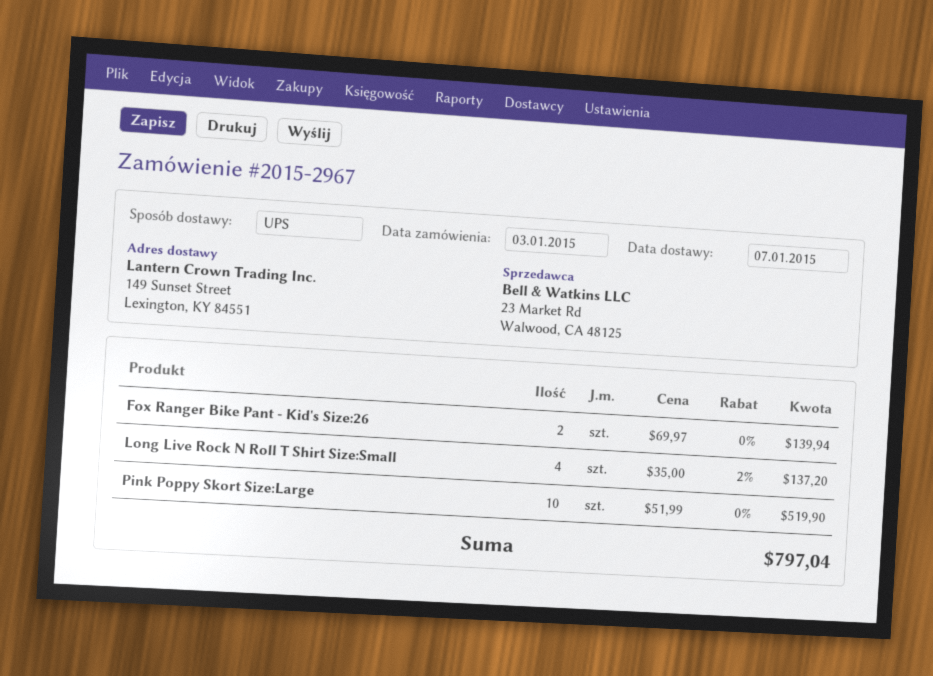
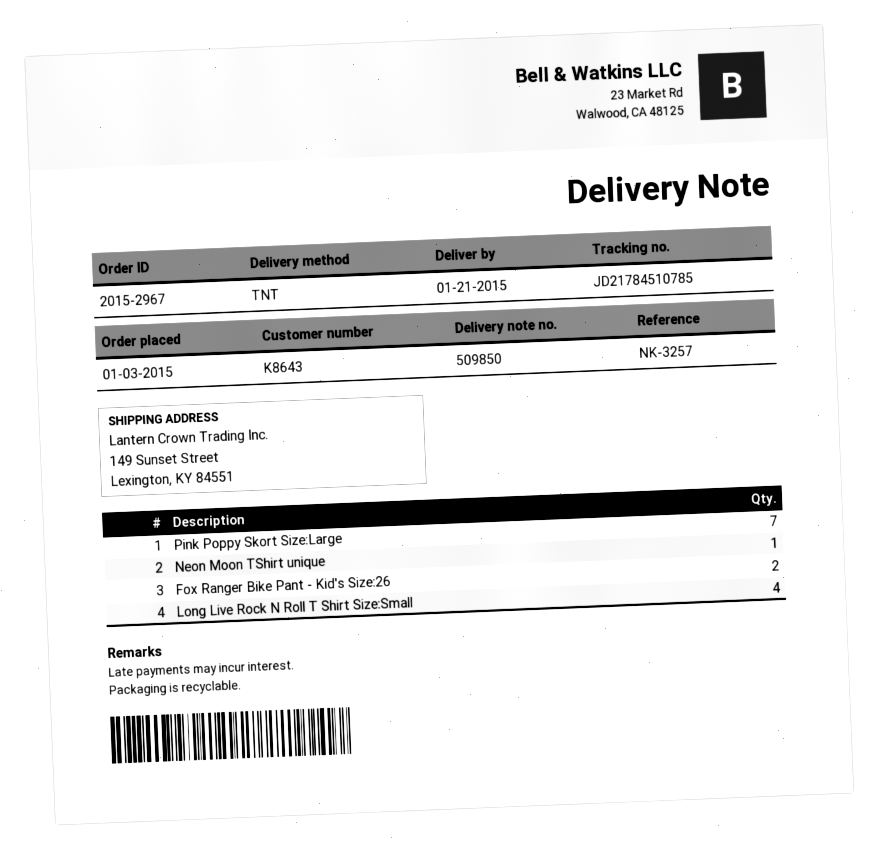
delivery date: 2015-01-07 -> 2015-01-21
shipping method: UPS -> TNT
Pink Poppy Skort Size:Large: 10 -> 7
Neon Moon TShirt unique: none -> 1

